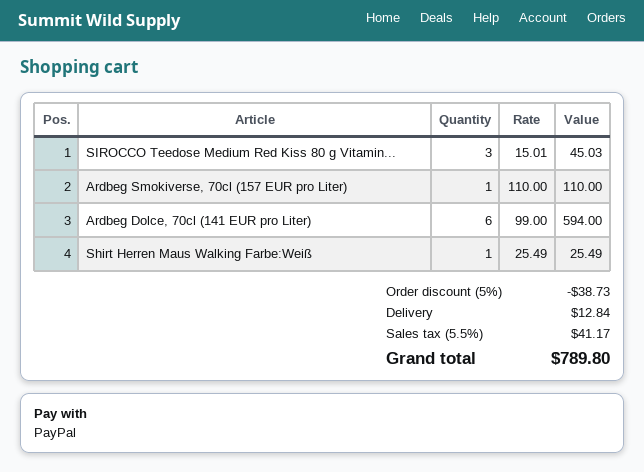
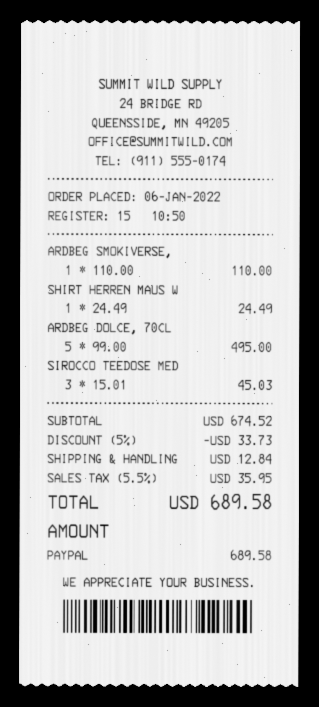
Ardbeg Dolce, 70cl (141 EUR pro Liter): 6 x 99.00 = 594.00 -> 5 x 99.00 = 495.00
Shirt Herren Maus Walking Farbe:Weiß: 1 x 25.49 = 25.49 -> 1 x 24.49 = 24.49
discount: 5% = 38.73 -> 5% = 33.73
tax: 5.5% = 41.17 -> 5.5% = 35.95
total: 789.80 -> 689.58

